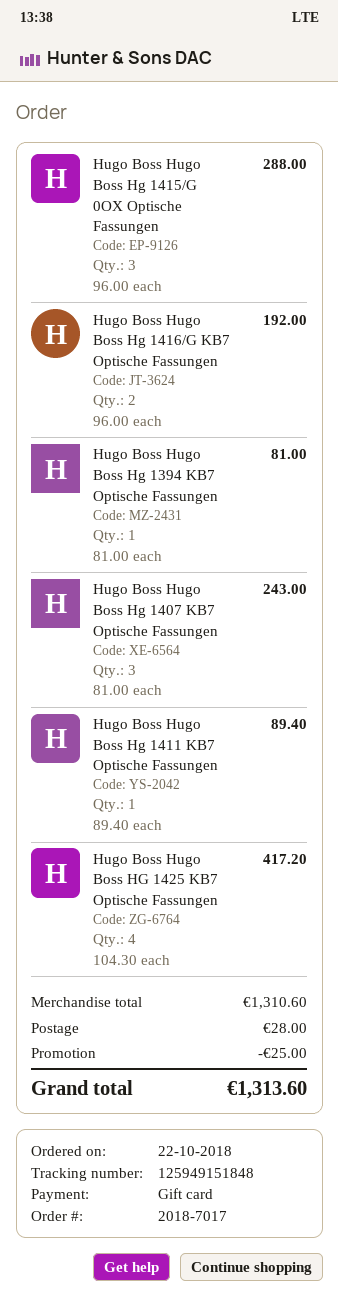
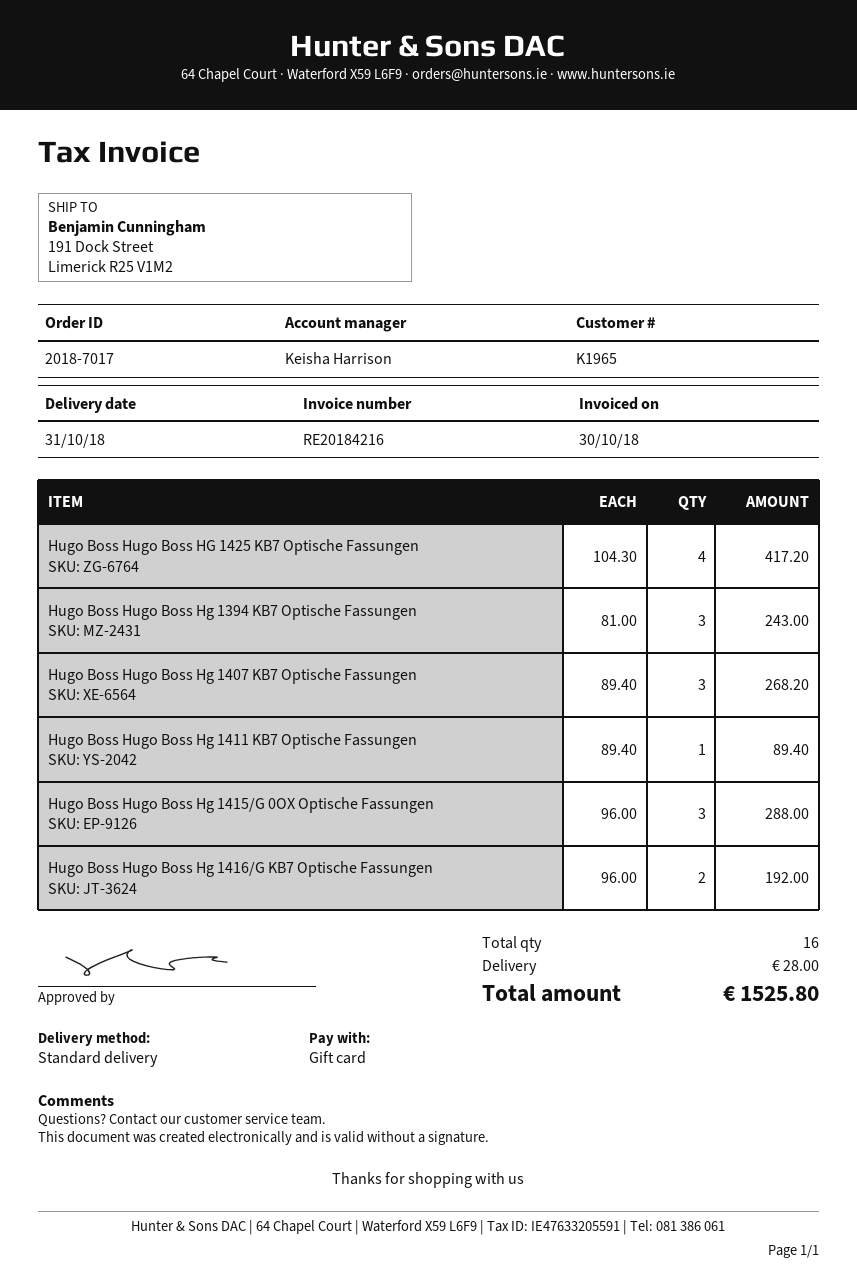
Hugo Boss Hugo Boss Hg 1394 KB7 Optische Fassungen: 1 x 81.00 = 81.00 -> 3 x 81.00 = 243.00
Hugo Boss Hugo Boss Hg 1407 KB7 Optische Fassungen: 3 x 81.00 = 243.00 -> 3 x 89.40 = 268.20
discount: 25.00 -> none
total: 1313.60 -> 1525.80

